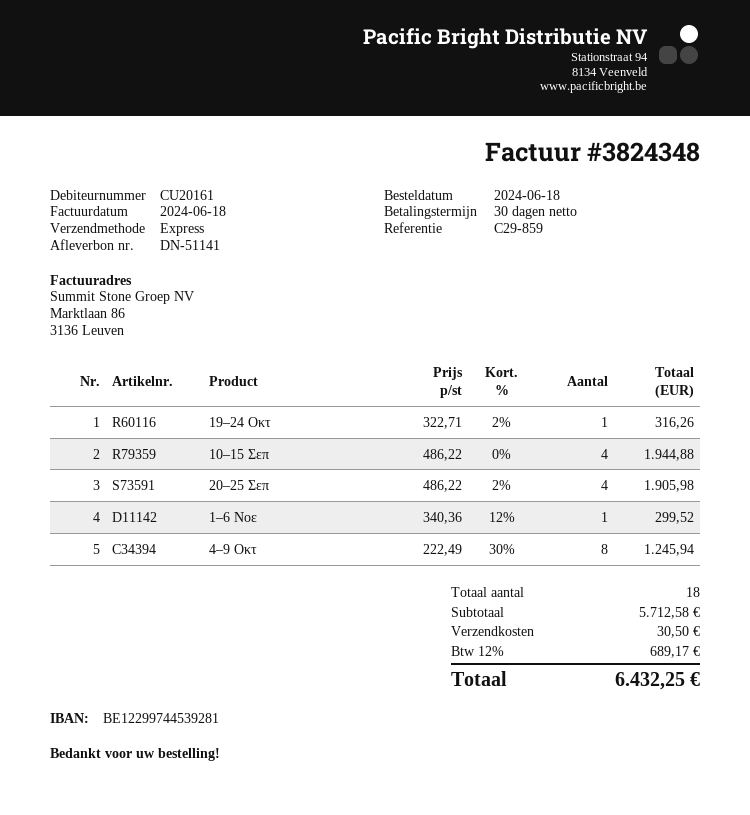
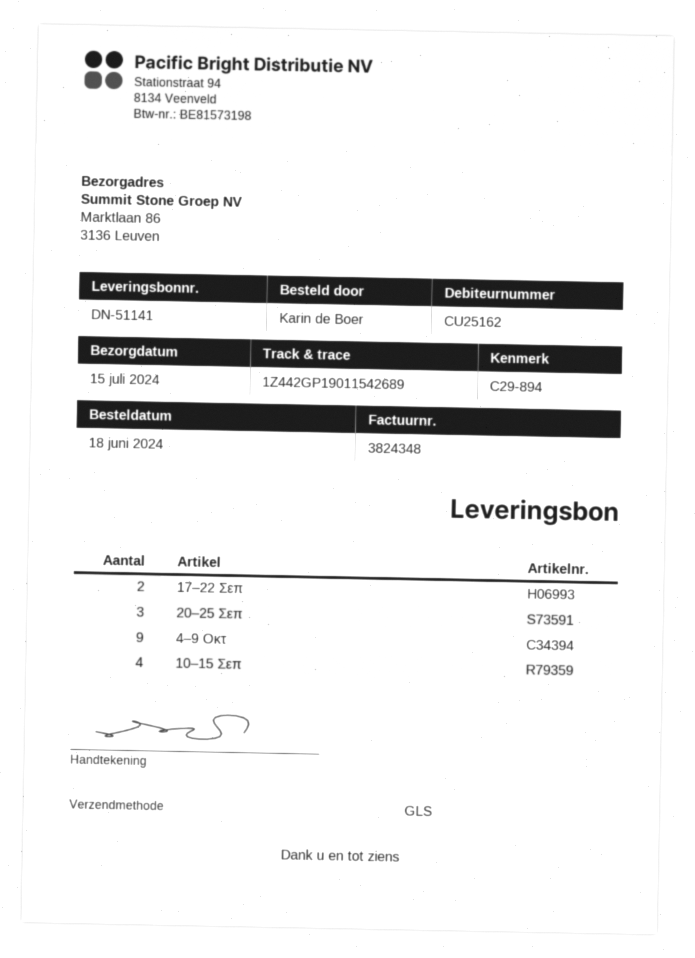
customer number: CU20161 -> CU25162
reference: C29-859 -> C29-894
shipping method: express -> GLS
19–24 Οκτ: 1 -> none
20–25 Σεπ: 4 -> 3
1–6 Νοε: 1 -> none
4–9 Οκτ: 8 -> 9
17–22 Σεπ: none -> 2

